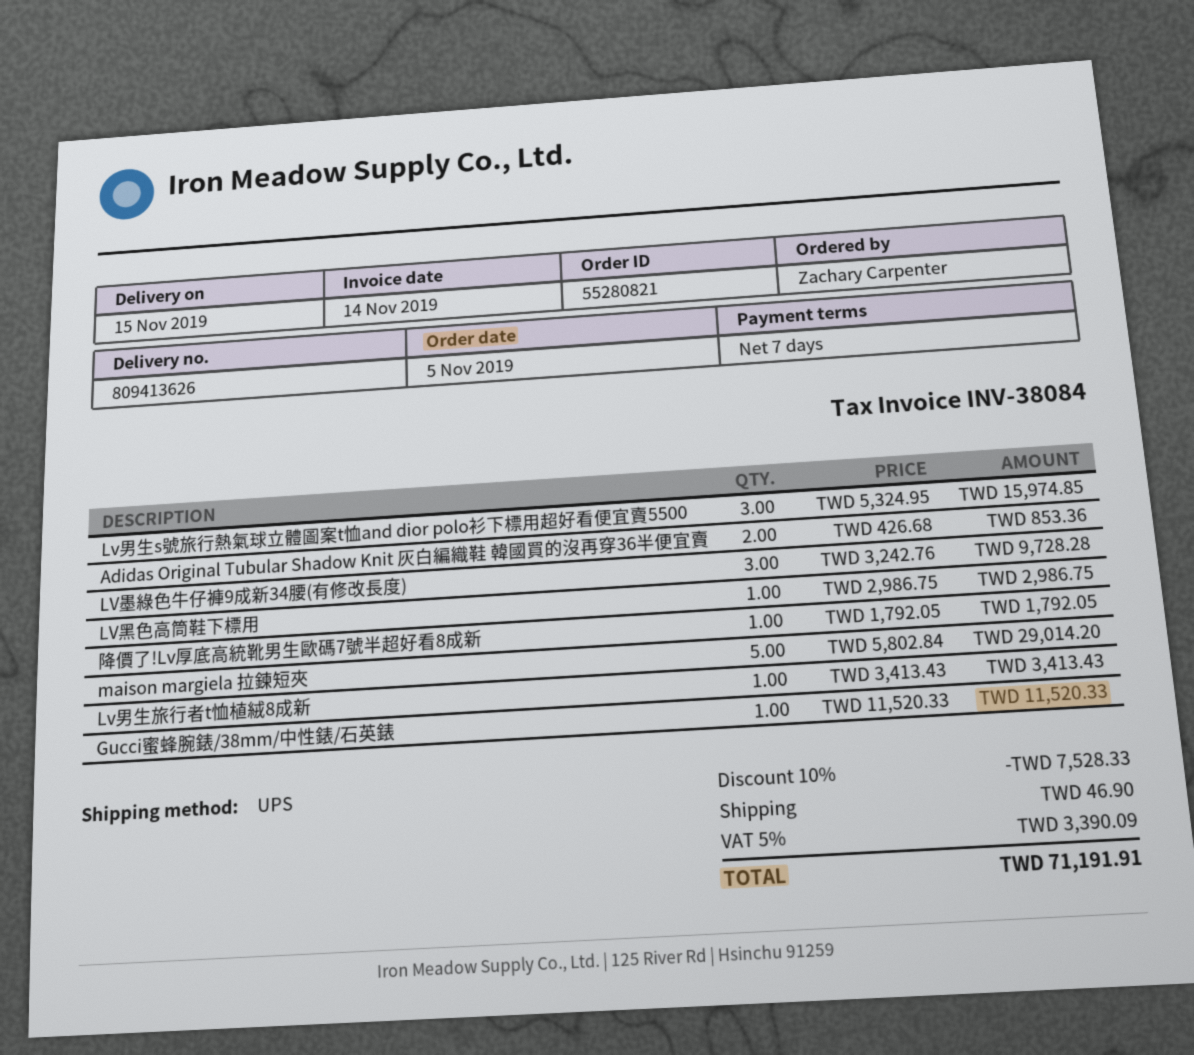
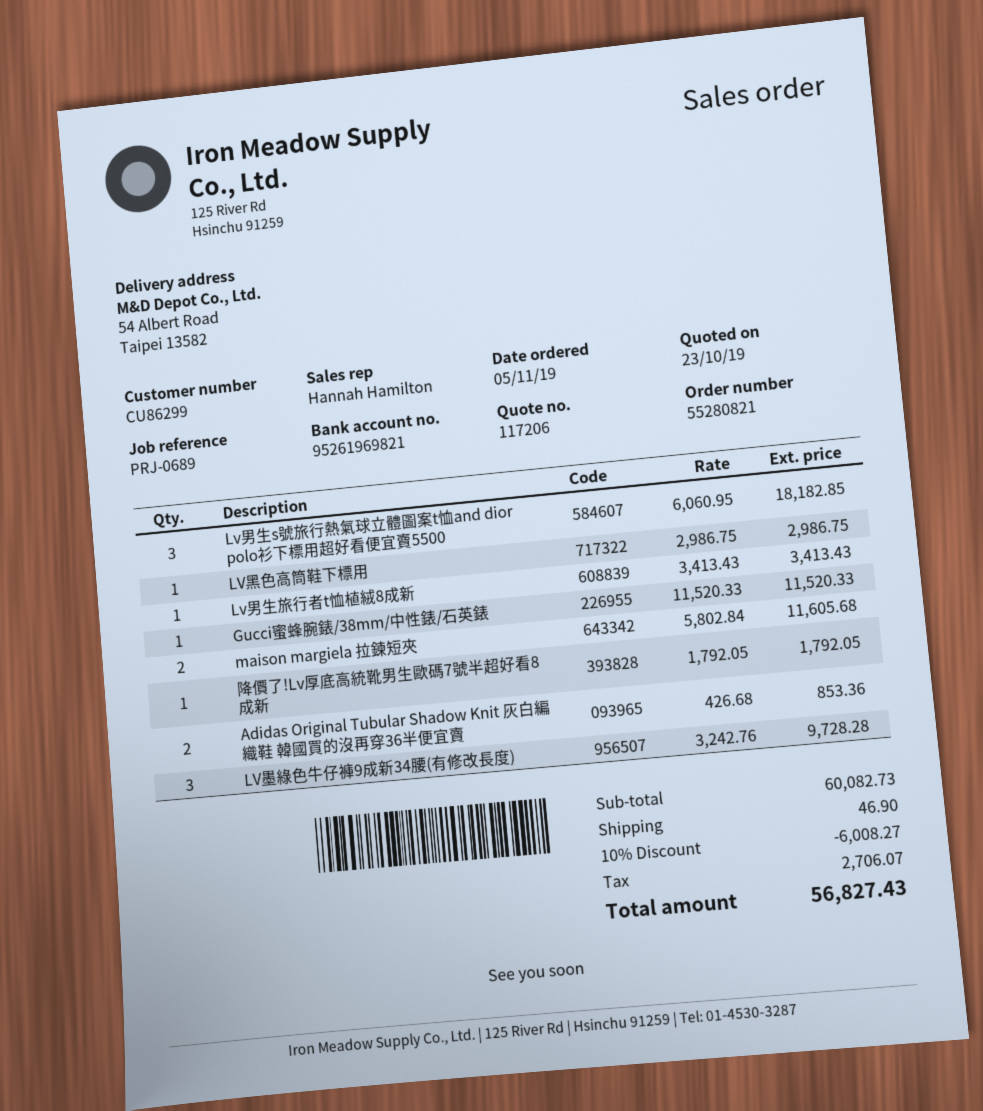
Lv男生s號旅行熱氣球立體圖案t恤and dior polo衫下標用超好看便宜賣5500: 3 x 5324.95 = 15974.85 -> 3 x 6060.95 = 18182.85
maison margiela 拉鍊短夾: 5 x 5802.84 = 29014.20 -> 2 x 5802.84 = 11605.68
discount: 10% = 7528.33 -> 10% = 6008.27
tax: 3390.09 -> 2706.07
total: 71191.91 -> 56827.43

